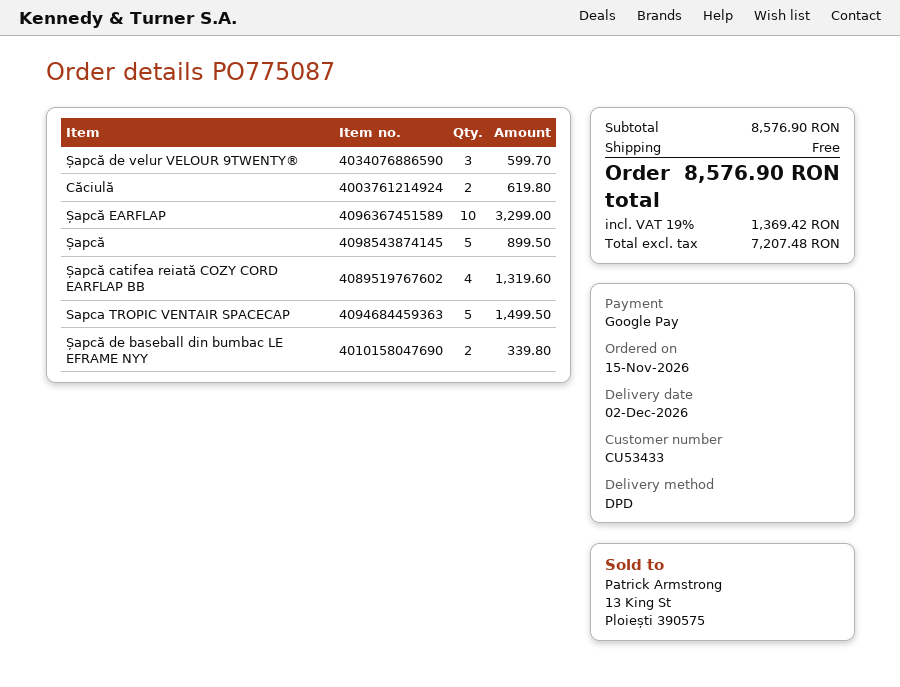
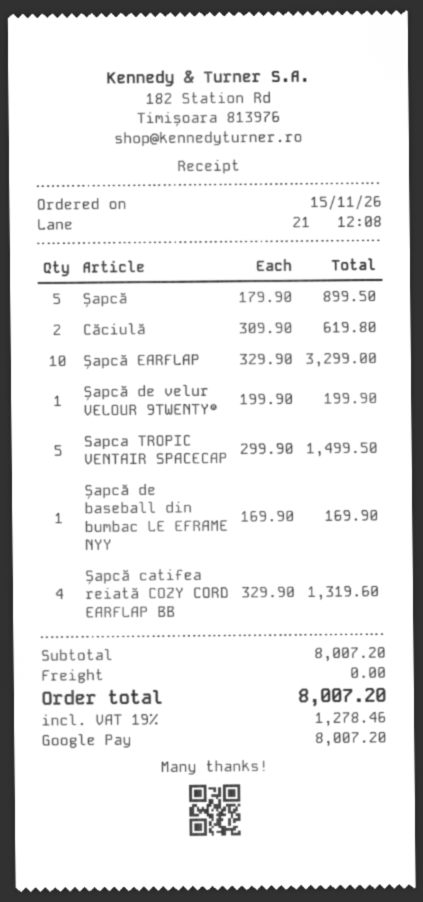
Șapcă de velur VELOUR 9TWENTY®: 3 for 599.70 -> 1 for 199.90
Șapcă de baseball din bumbac LE EFRAME NYY: 2 for 339.80 -> 1 for 169.90
subtotal: 8576.90 -> 8007.20
tax: 19% = 1369.42 -> 19% = 1278.46
total: 8576.90 -> 8007.20

